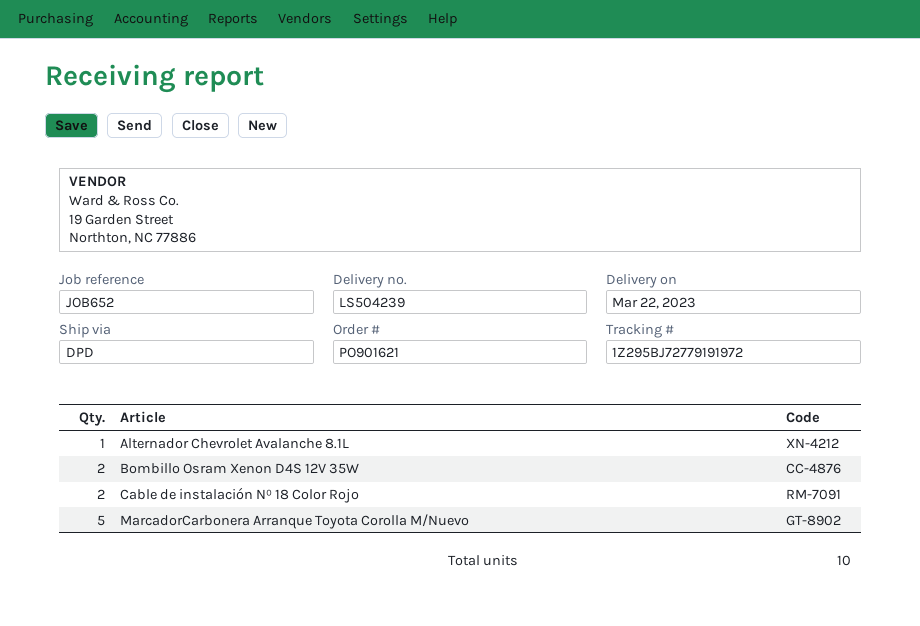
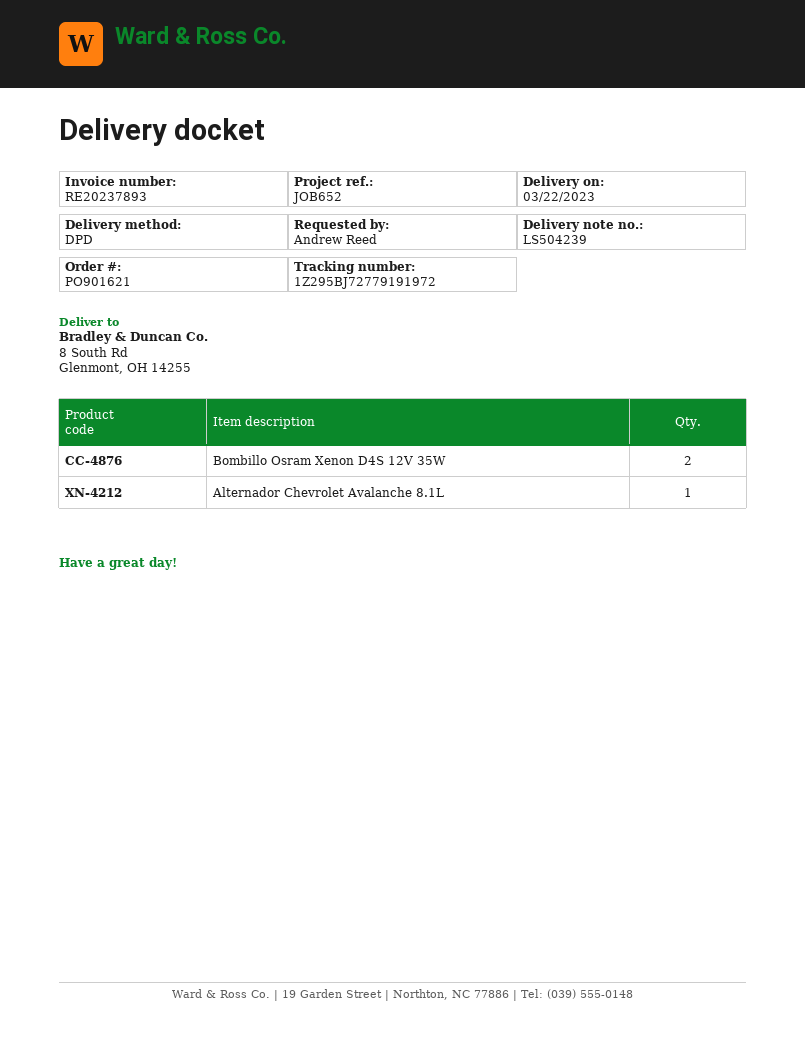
Cable de instalación N⁰ 18 Color Rojo: 2 -> none
MarcadorCarbonera Arranque Toyota Corolla M/Nuevo: 5 -> none

